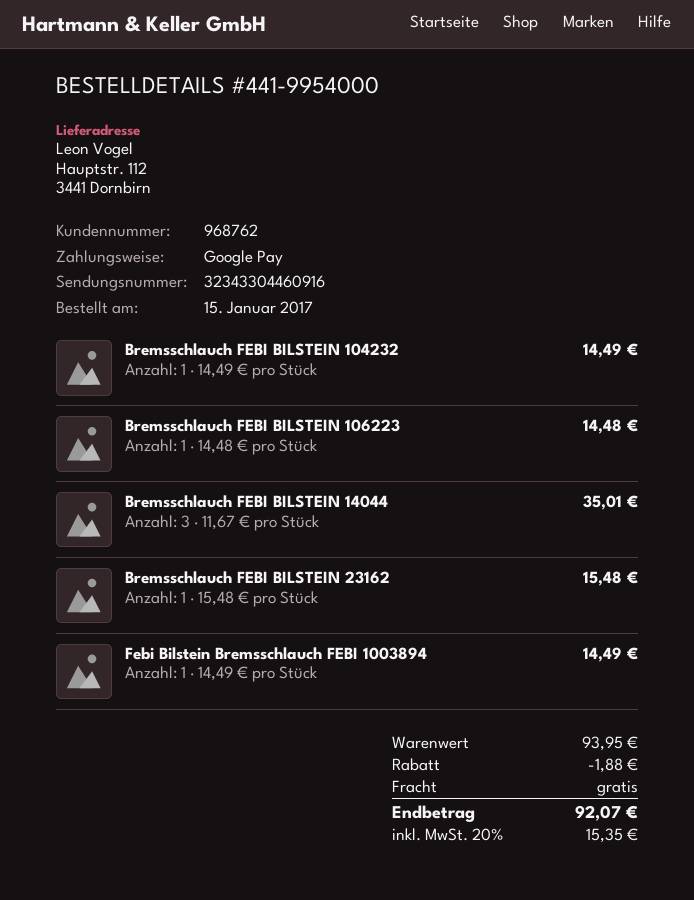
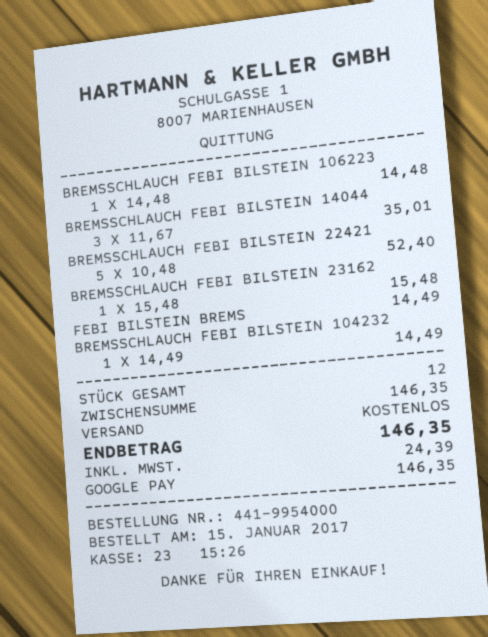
BREMSSCHLAUCH FEBI BILSTEIN 22421: none -> 5 x 10.48 = 52.40
subtotal: 93.95 -> 146.35
discount: 1.88 -> none
tax: 15.35 -> 24.39
total: 92.07 -> 146.35

